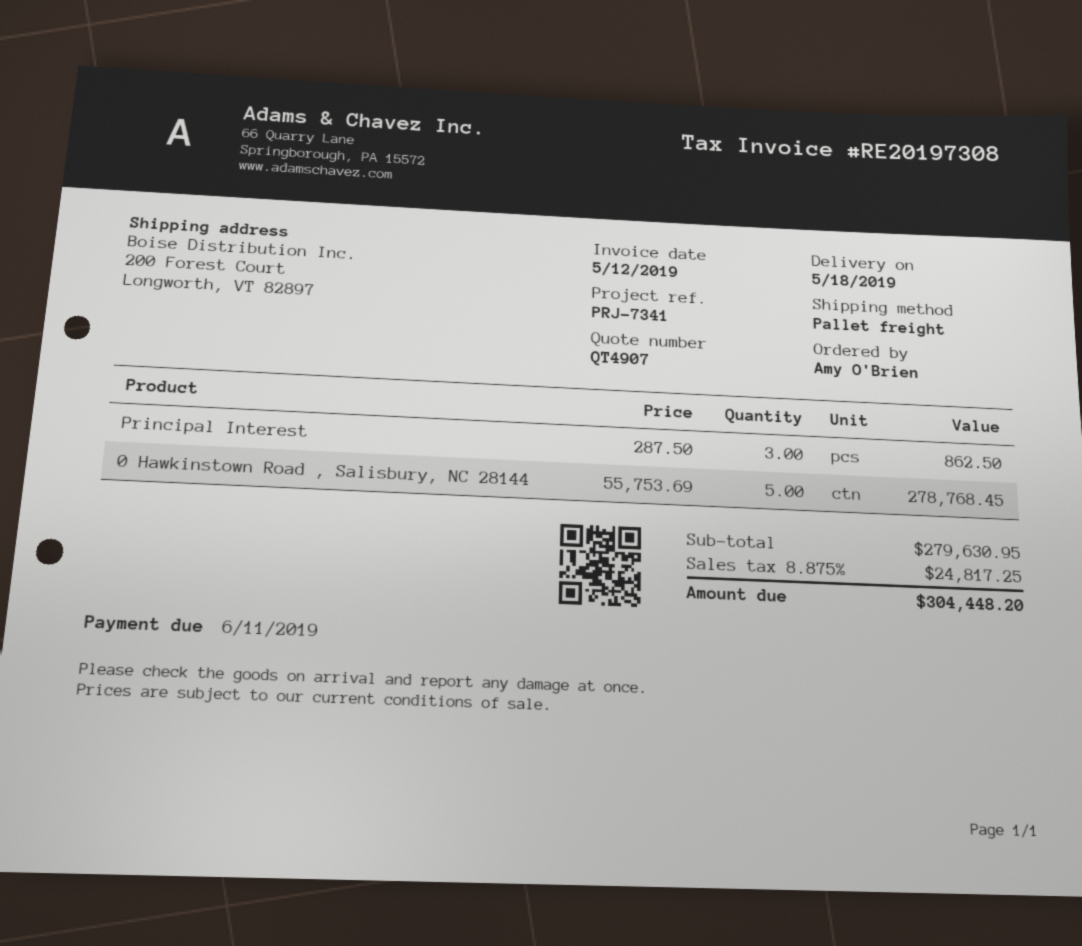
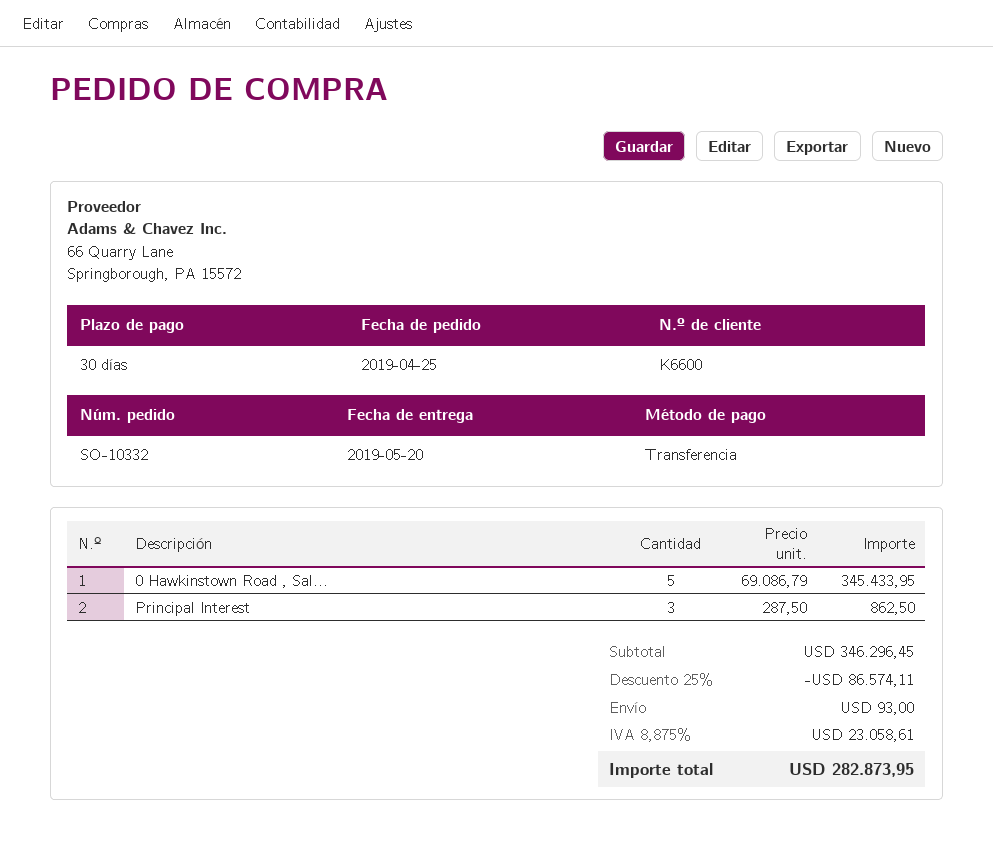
delivery date: 2019-05-18 -> 2019-05-20
0 Hawkinstown Road , Salisbury, NC 28144: 5 x 55753.69 = 278768.45 -> 5 x 69086.79 = 345433.95
subtotal: 279630.95 -> 346296.45
discount: none -> 25% = 86574.11
shipping: none -> 93.00
tax: 8.875% = 24817.25 -> 8.875% = 23058.61
total: 304448.20 -> 282873.95

